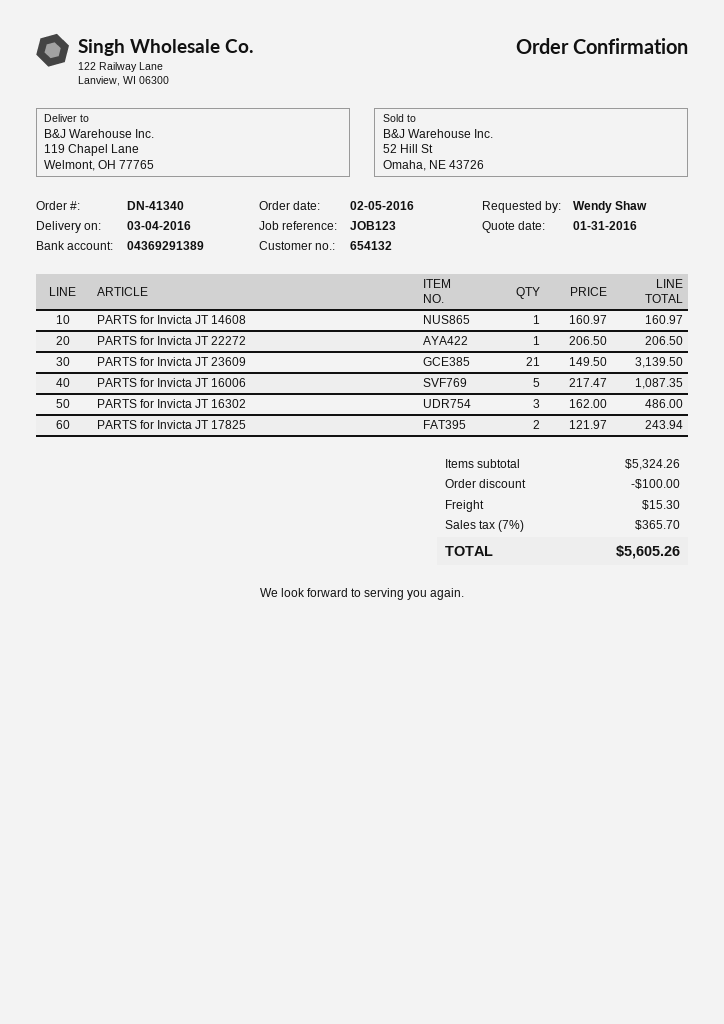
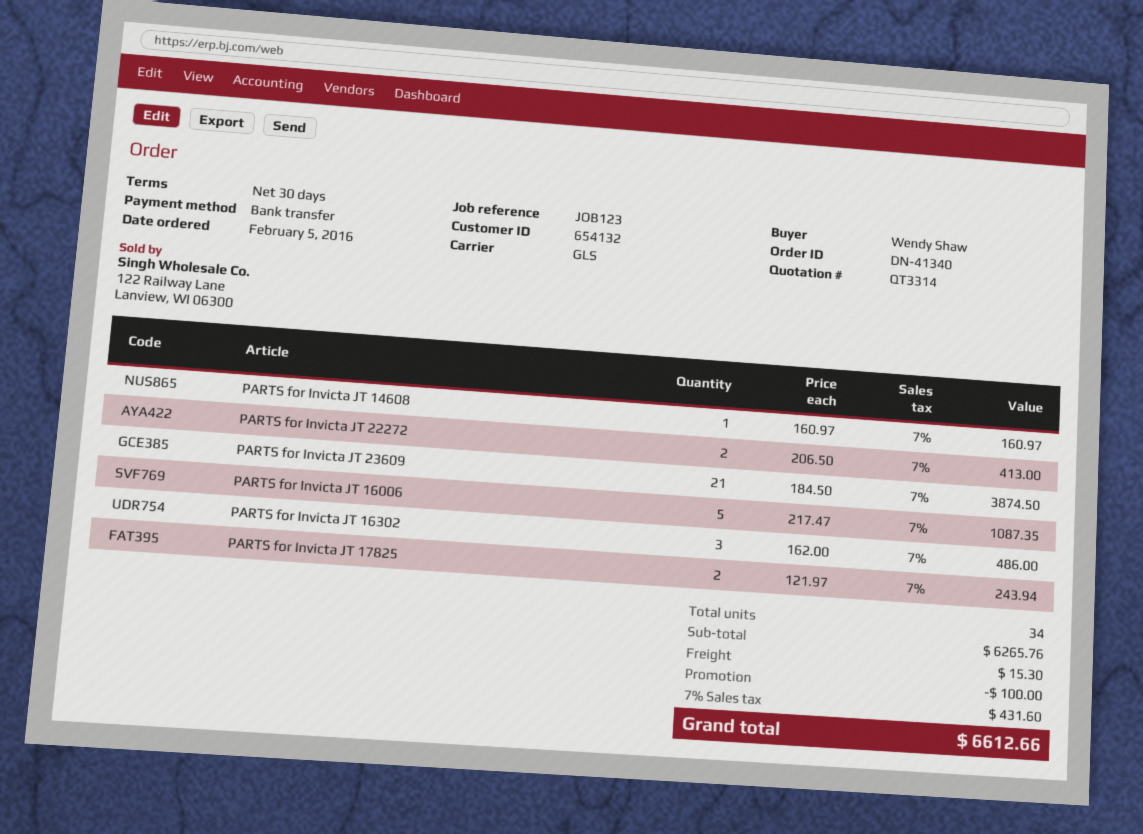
PARTS for Invicta JT 22272: 1 x 206.50 = 206.50 -> 2 x 206.50 = 413.00
PARTS for Invicta JT 23609: 21 x 149.50 = 3139.50 -> 21 x 184.50 = 3874.50
subtotal: 5324.26 -> 6265.76
tax: 7% = 365.70 -> 7% = 431.60
total: 5605.26 -> 6612.66

